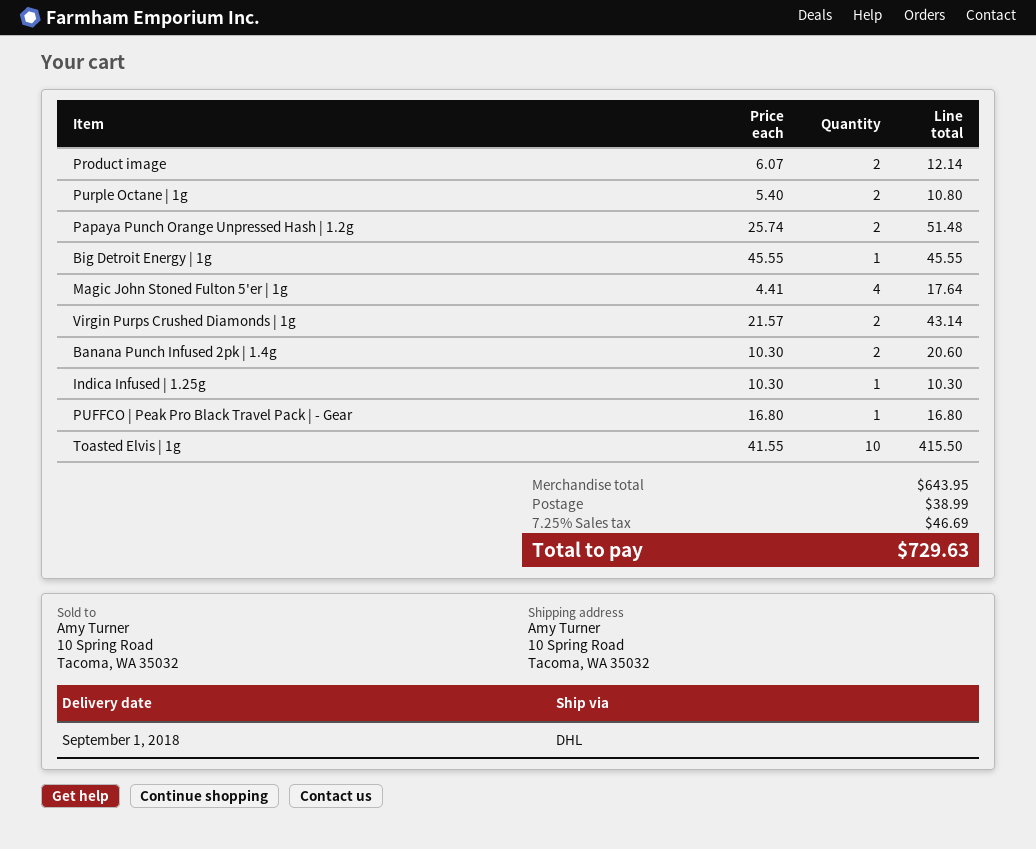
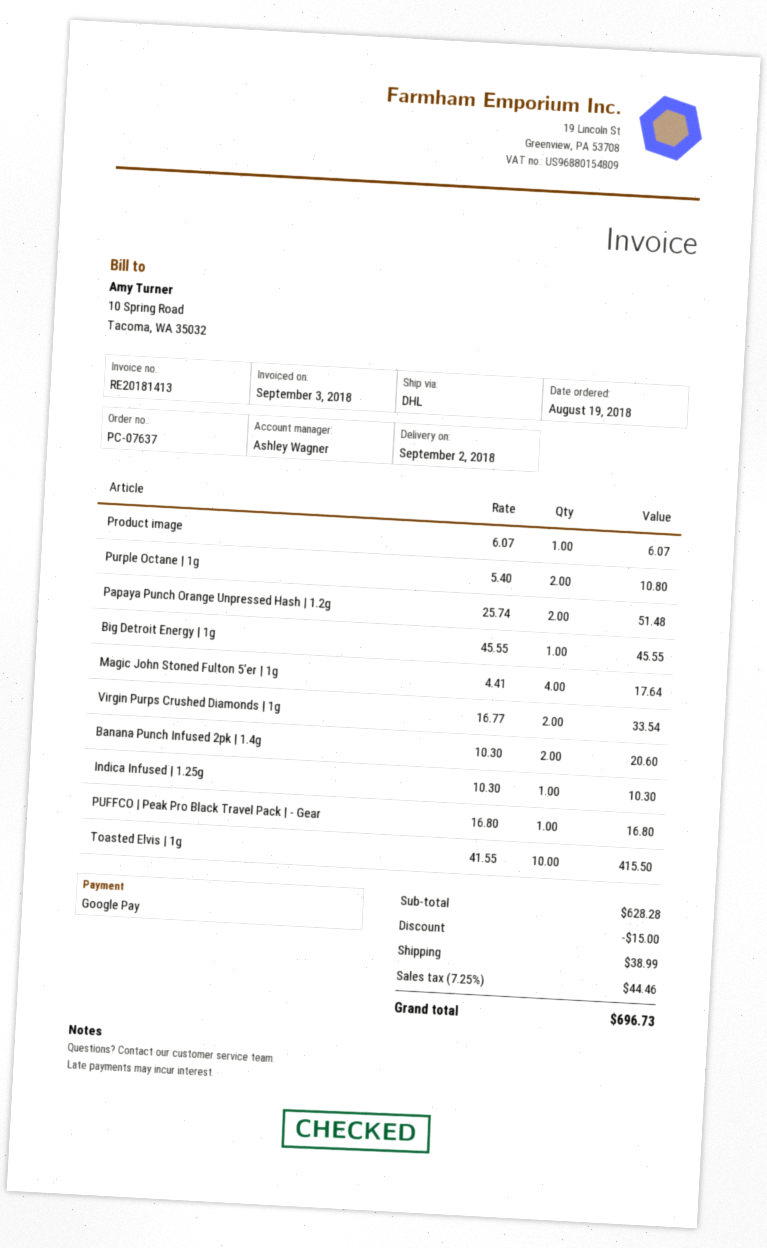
delivery date: 2018-09-01 -> 2018-09-02
Product image: 2 x 6.07 = 12.14 -> 1 x 6.07 = 6.07
Virgin Purps Crushed Diamonds | 1g: 2 x 21.57 = 43.14 -> 2 x 16.77 = 33.54
subtotal: 643.95 -> 628.28
discount: none -> 15.00
tax: 7.25% = 46.69 -> 7.25% = 44.46
total: 729.63 -> 696.73

